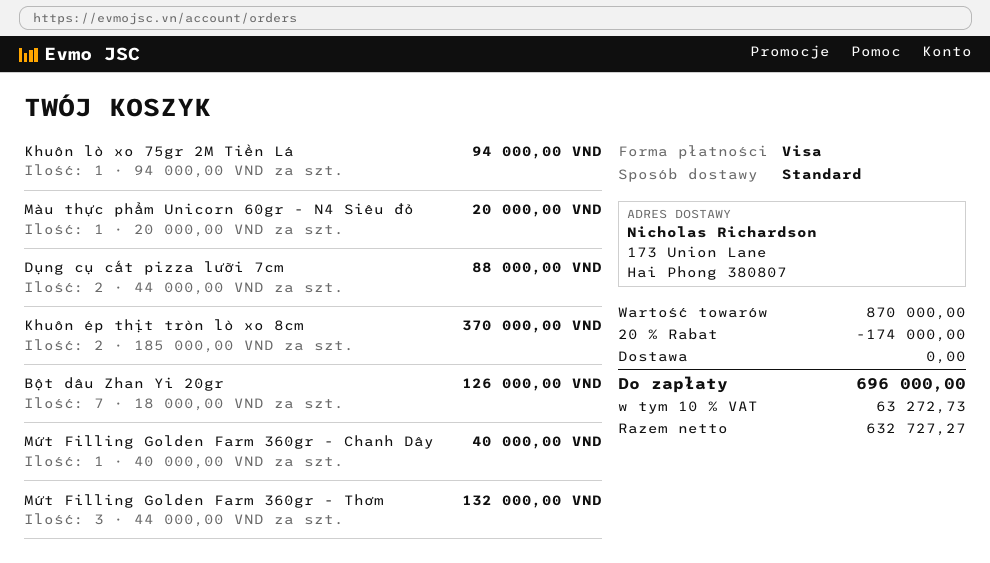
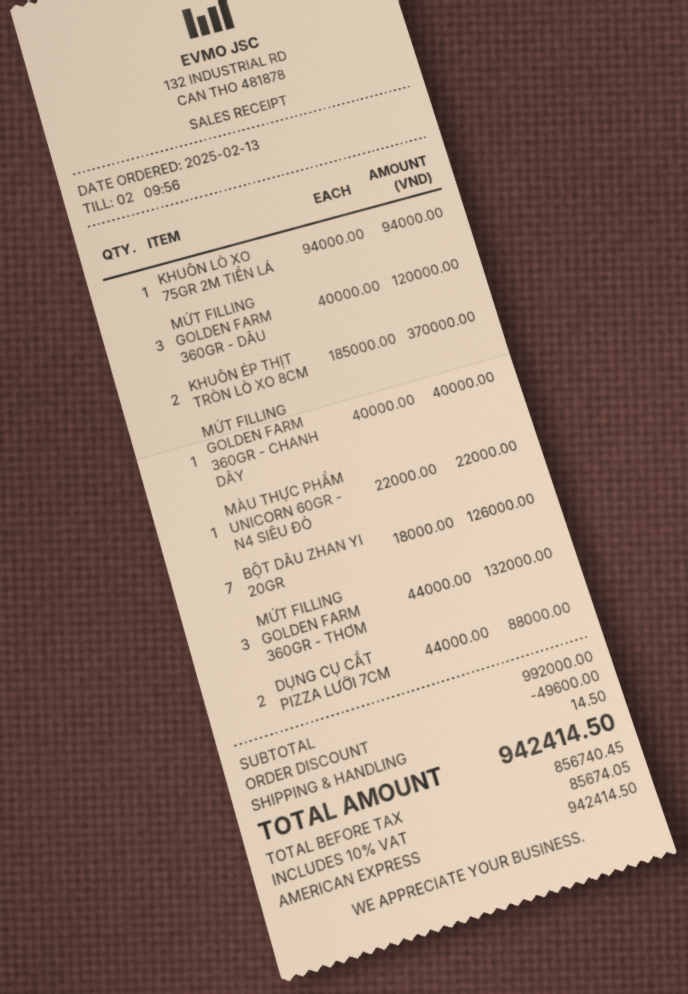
payment method: Visa -> American Express
Màu thực phẩm Unicorn 60gr - N4 Siêu đỏ: 1 x 20000.00 = 20000.00 -> 1 x 22000.00 = 22000.00
MỨT FILLING GOLDEN FARM 360GR - DÂU: none -> 3 x 40000.00 = 120000.00
subtotal: 870000.00 -> 992000.00
discount: 174000.00 -> 49600.00
shipping: 0.00 -> 14.50
net: 632727.27 -> 856740.45
tax: 10% = 63272.73 -> 10% = 85674.05
total: 696000.00 -> 942414.50

